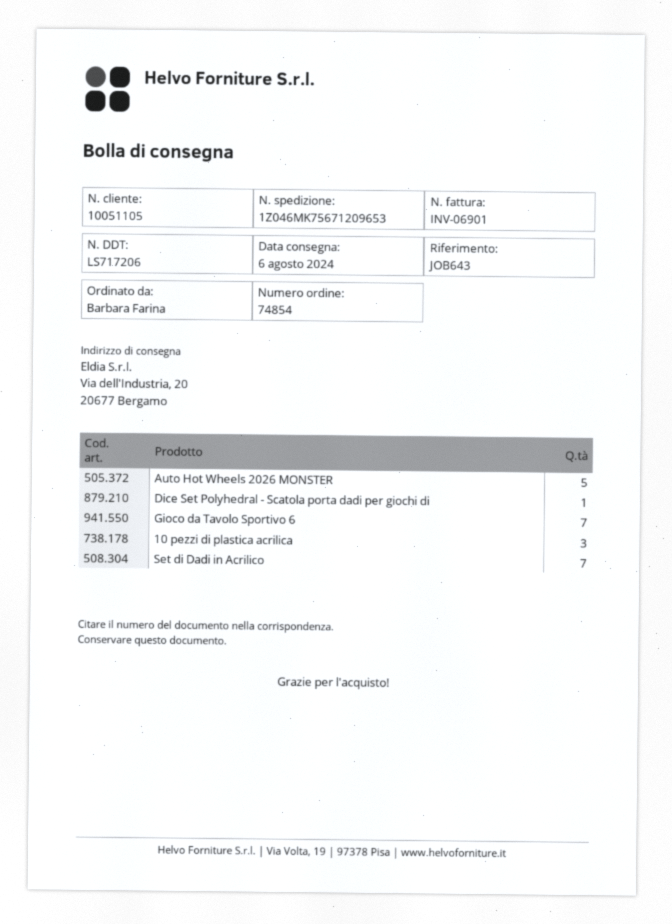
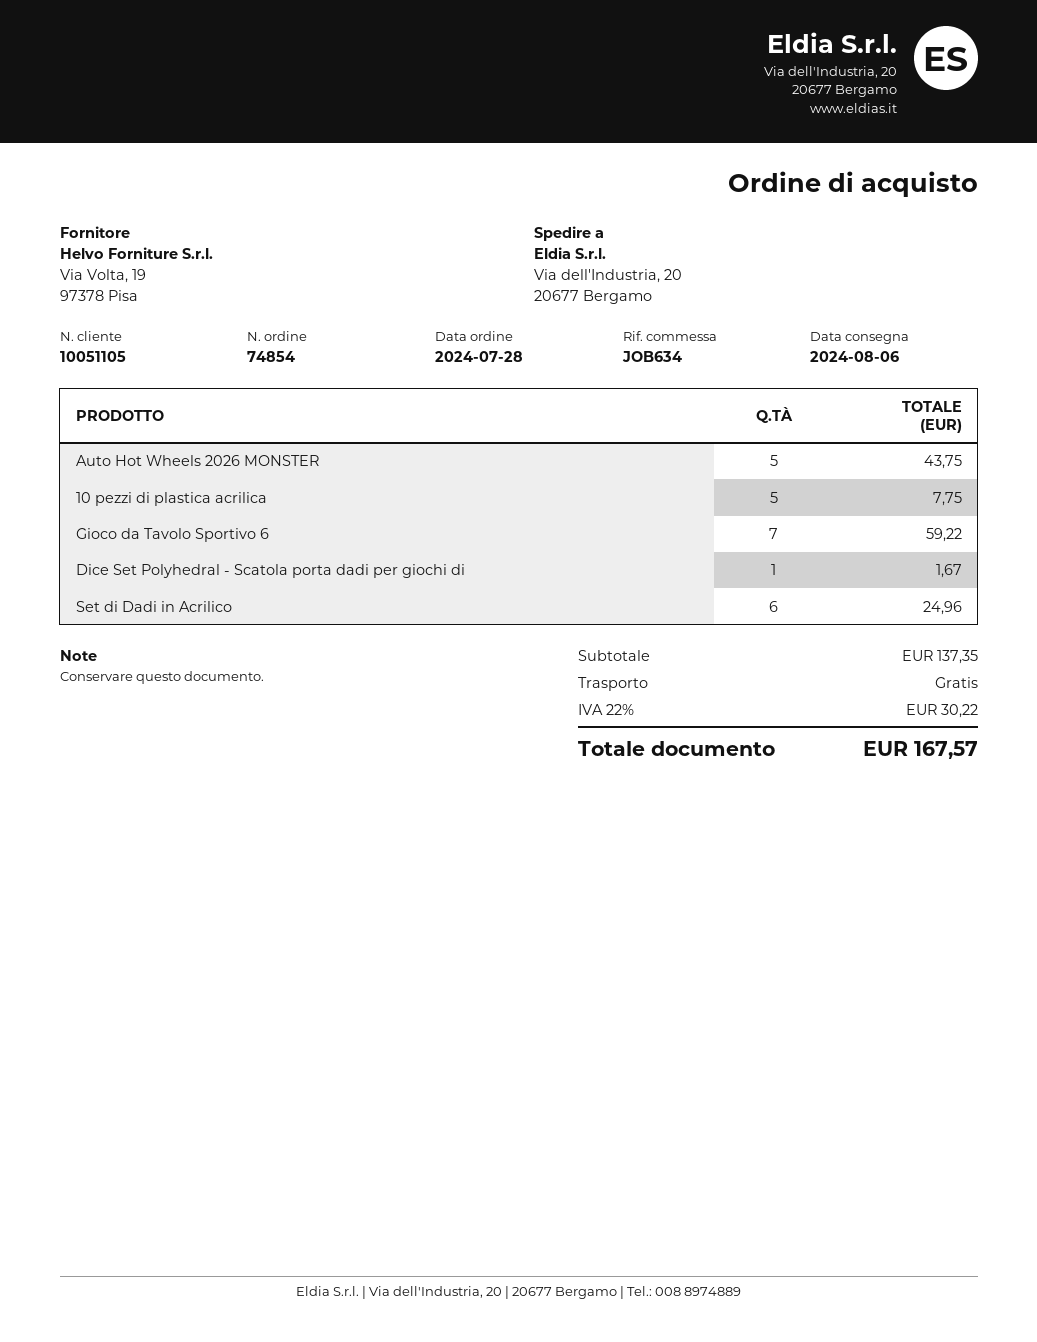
reference: JOB643 -> JOB634
10 pezzi di plastica acrilica: 3 -> 5
Set di Dadi in Acrilico: 7 -> 6

